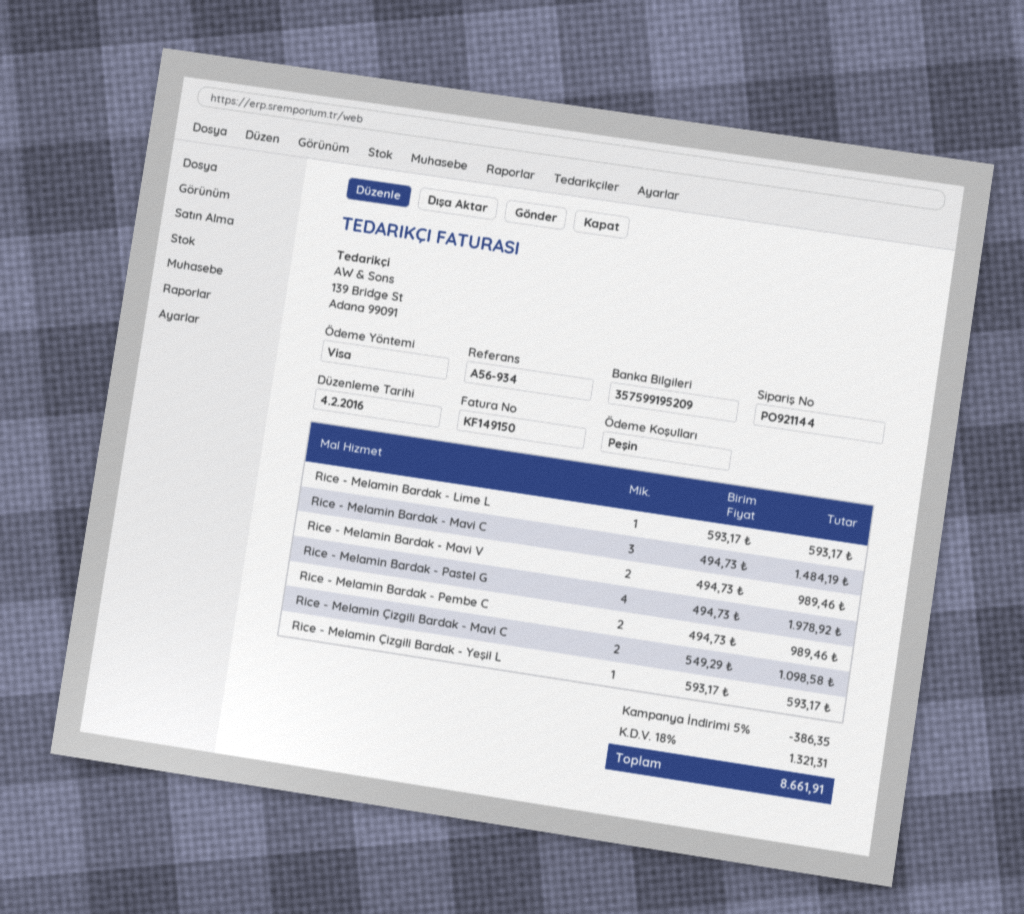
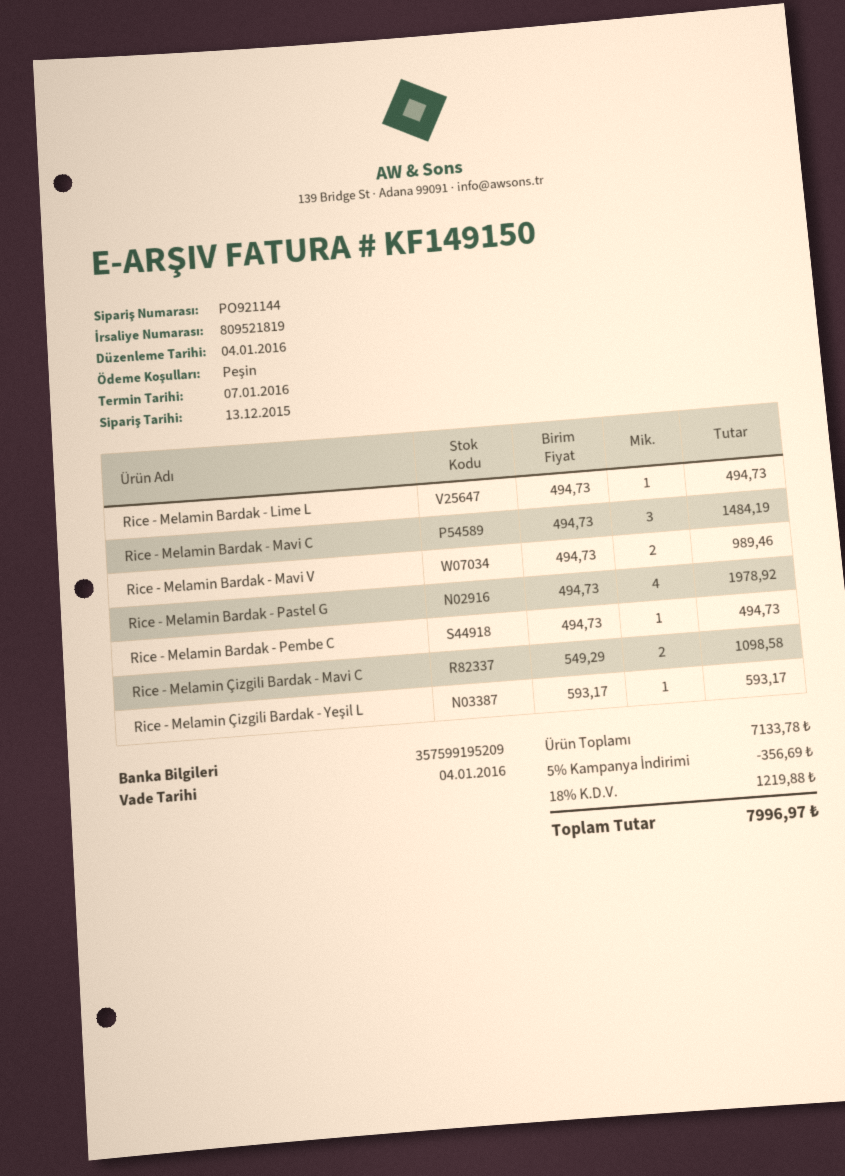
invoice date: 2016-02-04 -> 2016-01-04
Rice - Melamin Bardak - Lime L: 1 x 593.17 = 593.17 -> 1 x 494.73 = 494.73
Rice - Melamin Bardak - Pembe C: 2 x 494.73 = 989.46 -> 1 x 494.73 = 494.73
discount: 5% = 386.35 -> 5% = 356.69
tax: 18% = 1321.31 -> 18% = 1219.88
total: 8661.91 -> 7996.97

